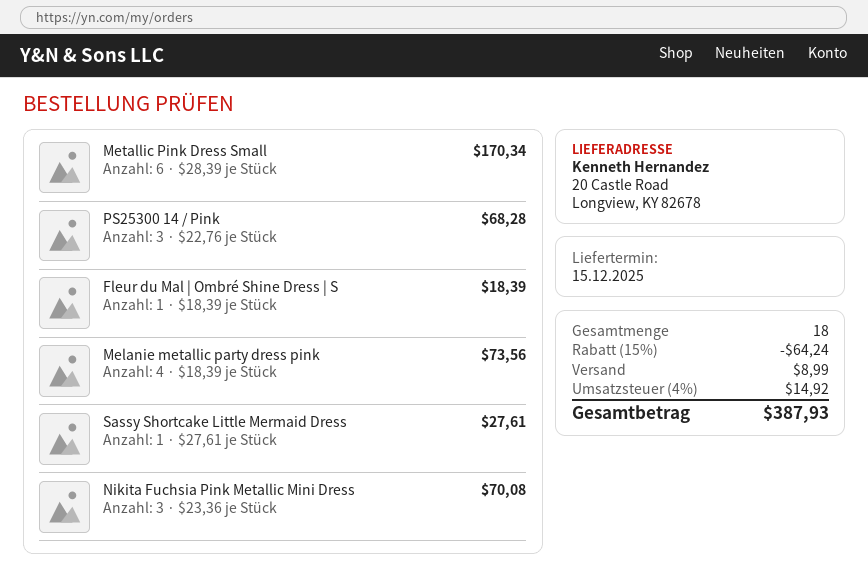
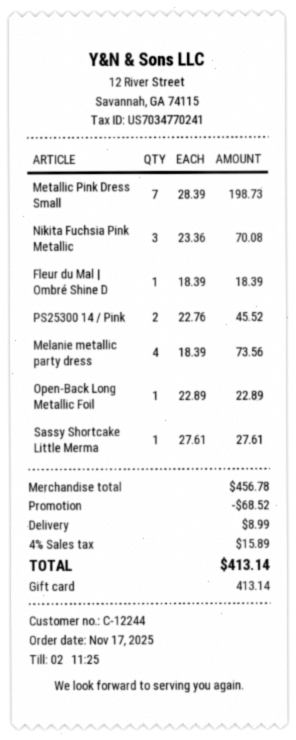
Metallic Pink Dress Small: 6 x 28.39 = 170.34 -> 7 x 28.39 = 198.73
PS25300 14 / Pink: 3 x 22.76 = 68.28 -> 2 x 22.76 = 45.52
Open-Back Long Metallic Foil: none -> 1 x 22.89 = 22.89
discount: 64.24 -> 68.52
tax: 4% = 14.92 -> 4% = 15.89
total: 387.93 -> 413.14

